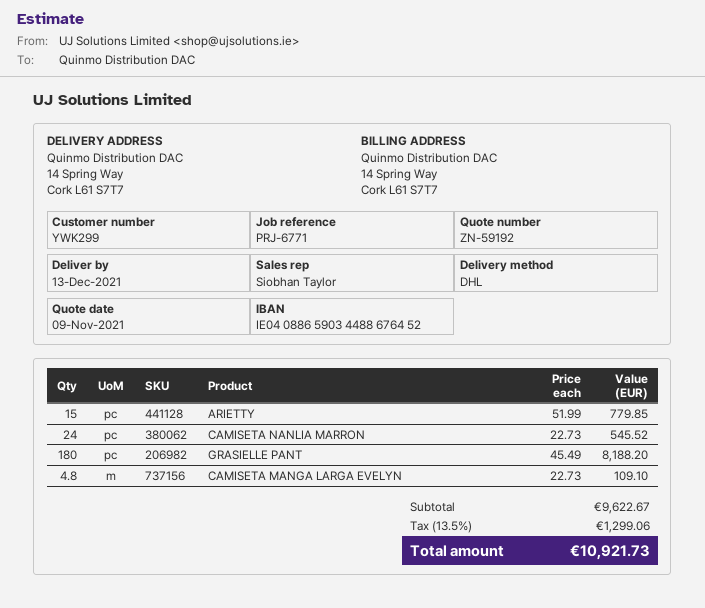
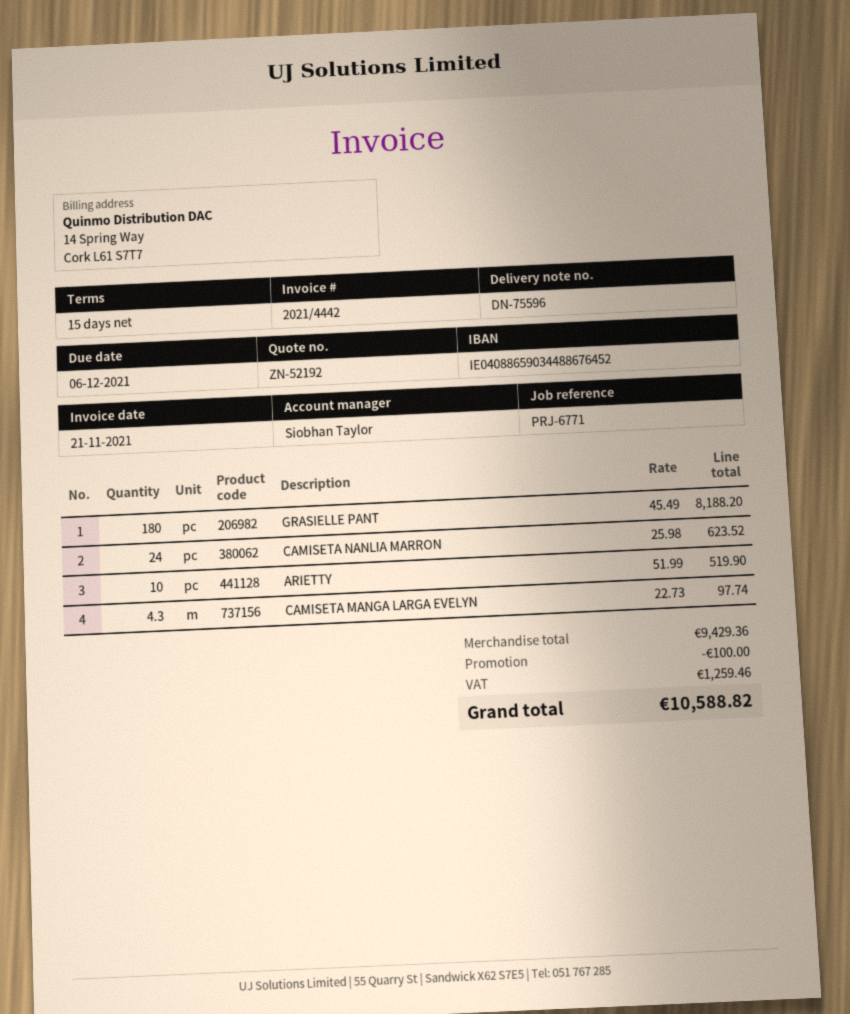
quote number: ZN-59192 -> ZN-52192
ARIETTY: 15 x 51.99 = 779.85 -> 10 x 51.99 = 519.90
CAMISETA NANLIA MARRON: 24 x 22.73 = 545.52 -> 24 x 25.98 = 623.52
CAMISETA MANGA LARGA EVELYN: 4.8 x 22.73 = 109.10 -> 4.3 x 22.73 = 97.74
subtotal: 9622.67 -> 9429.36
discount: none -> 100.00
tax: 1299.06 -> 1259.46
total: 10921.73 -> 10588.82

